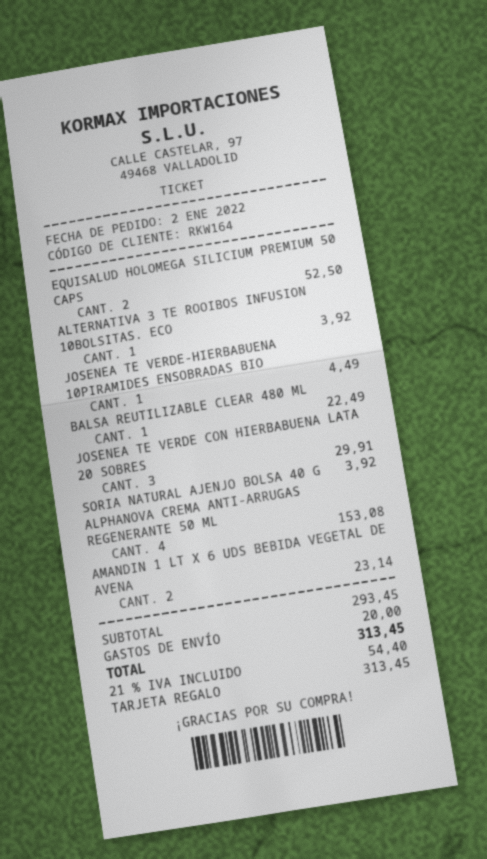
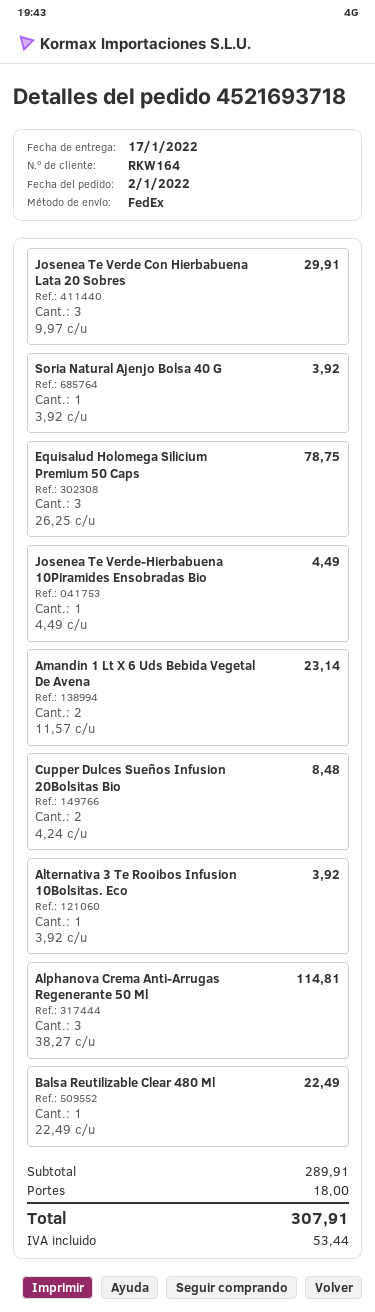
EQUISALUD HOLOMEGA SILICIUM PREMIUM 50 CAPS: 2 for 52.50 -> 3 for 78.75
ALPHANOVA CREMA ANTI-ARRUGAS REGENERANTE 50 ML: 4 for 153.08 -> 3 for 114.81
Cupper Dulces Sueños Infusion 20Bolsitas Bio: none -> 2 for 8.48
subtotal: 293.45 -> 289.91
shipping: 20.00 -> 18.00
tax: 54.40 -> 53.44
total: 313.45 -> 307.91

